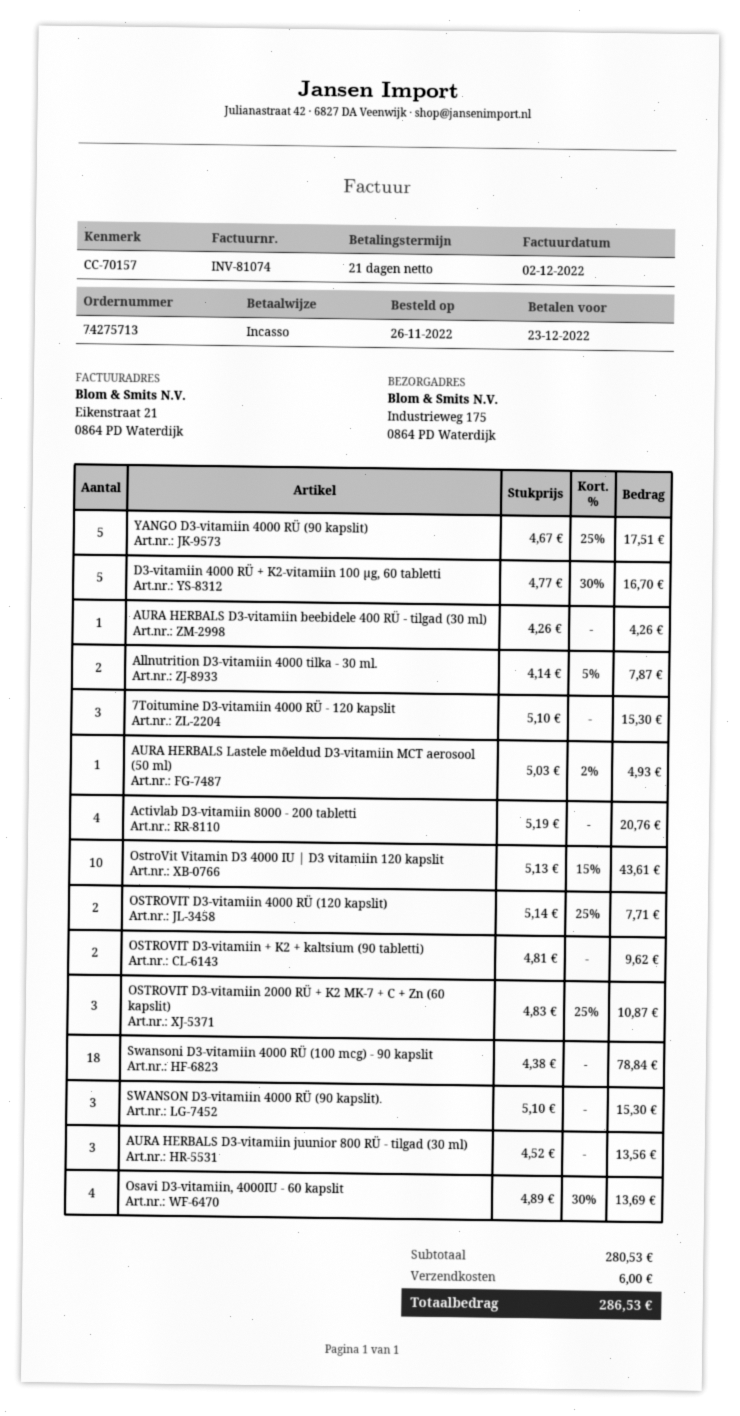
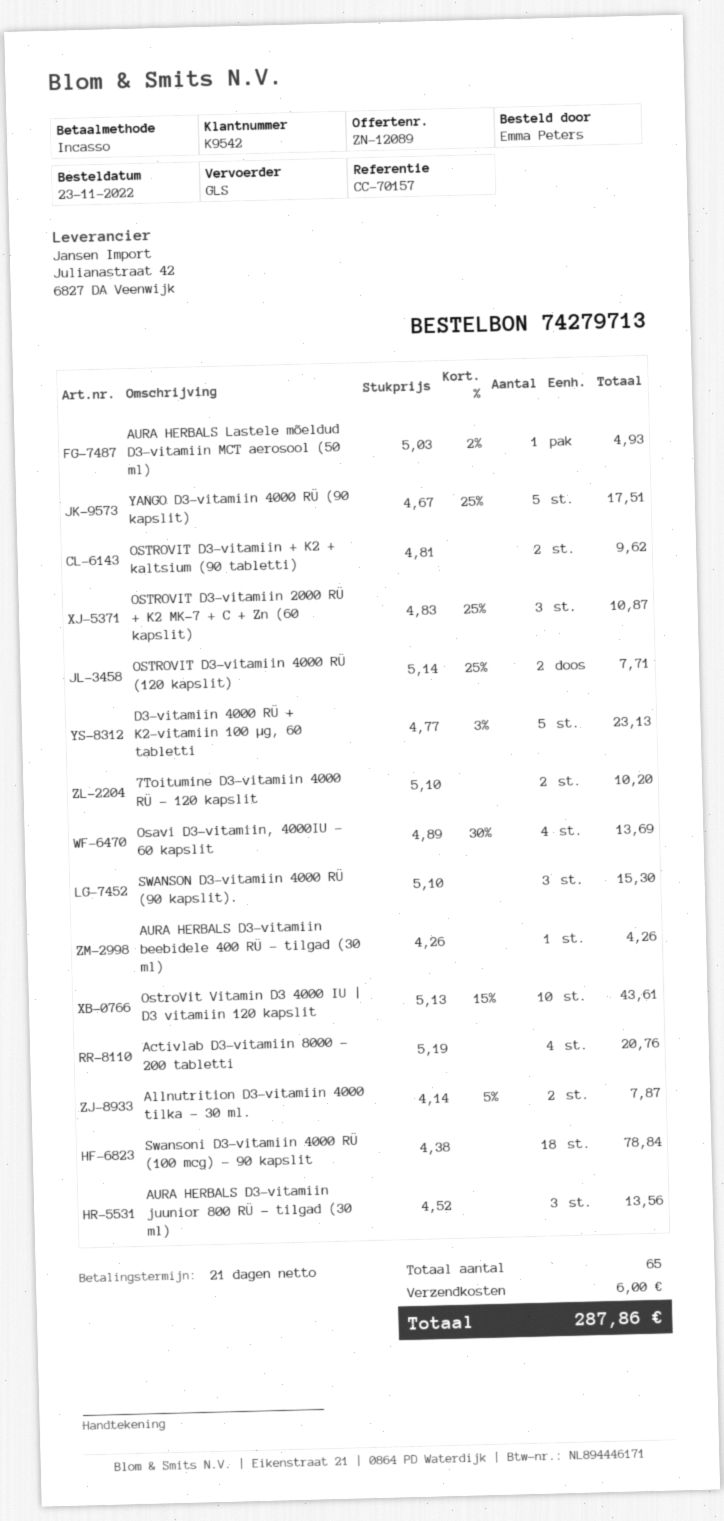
order number: 74275713 -> 74279713
order date: 2022-11-26 -> 2022-11-23
D3-vitamiin 4000 RÜ + K2-vitamiin 100 µg, 60 tabletti: 5 x 4.77 - 30% = 16.70 -> 5 x 4.77 - 3% = 23.13
7Toitumine D3-vitamiin 4000 RÜ - 120 kapslit: 3 x 5.10 = 15.30 -> 2 x 5.10 = 10.20
total: 286.53 -> 287.86

